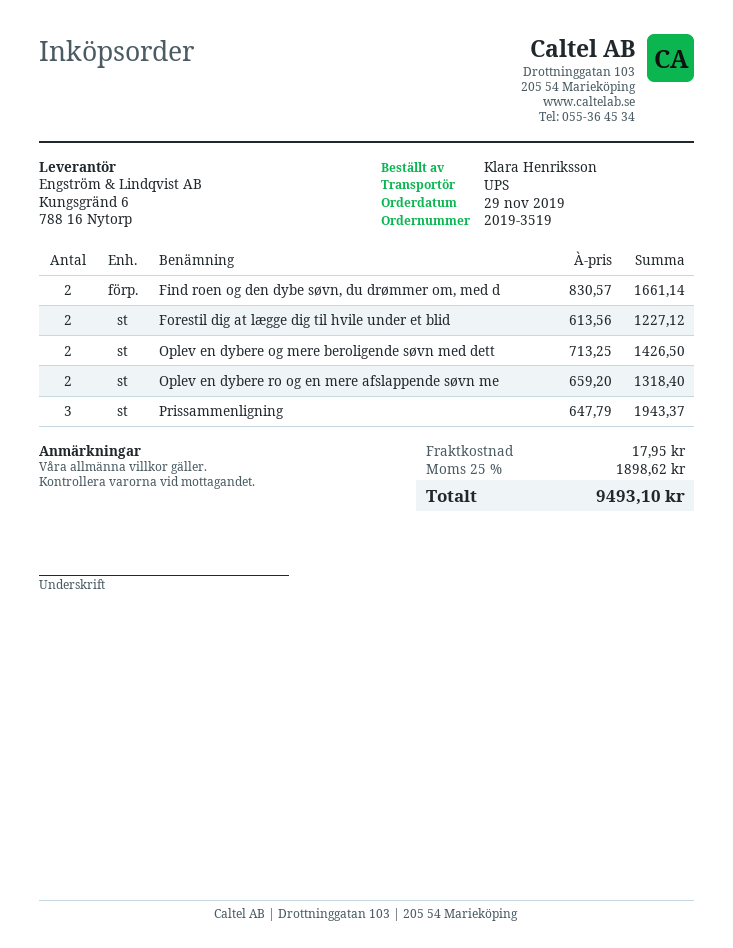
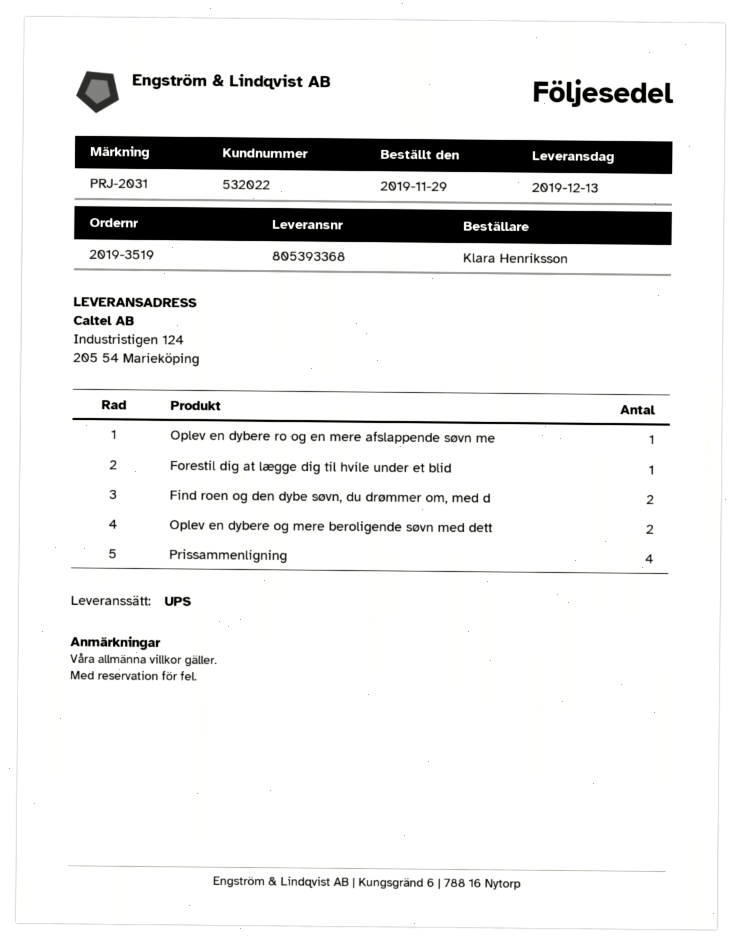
Forestil dig at lægge dig til hvile under et blid: 2 -> 1
Oplev en dybere ro og en mere afslappende søvn me: 2 -> 1
Prissammenligning: 3 -> 4

